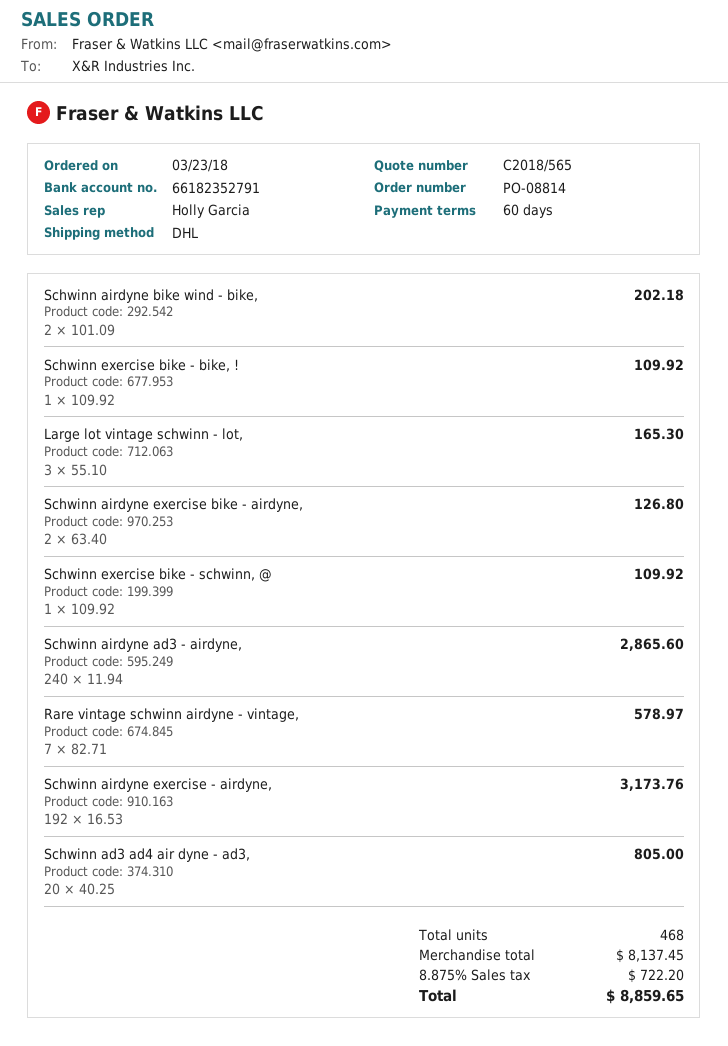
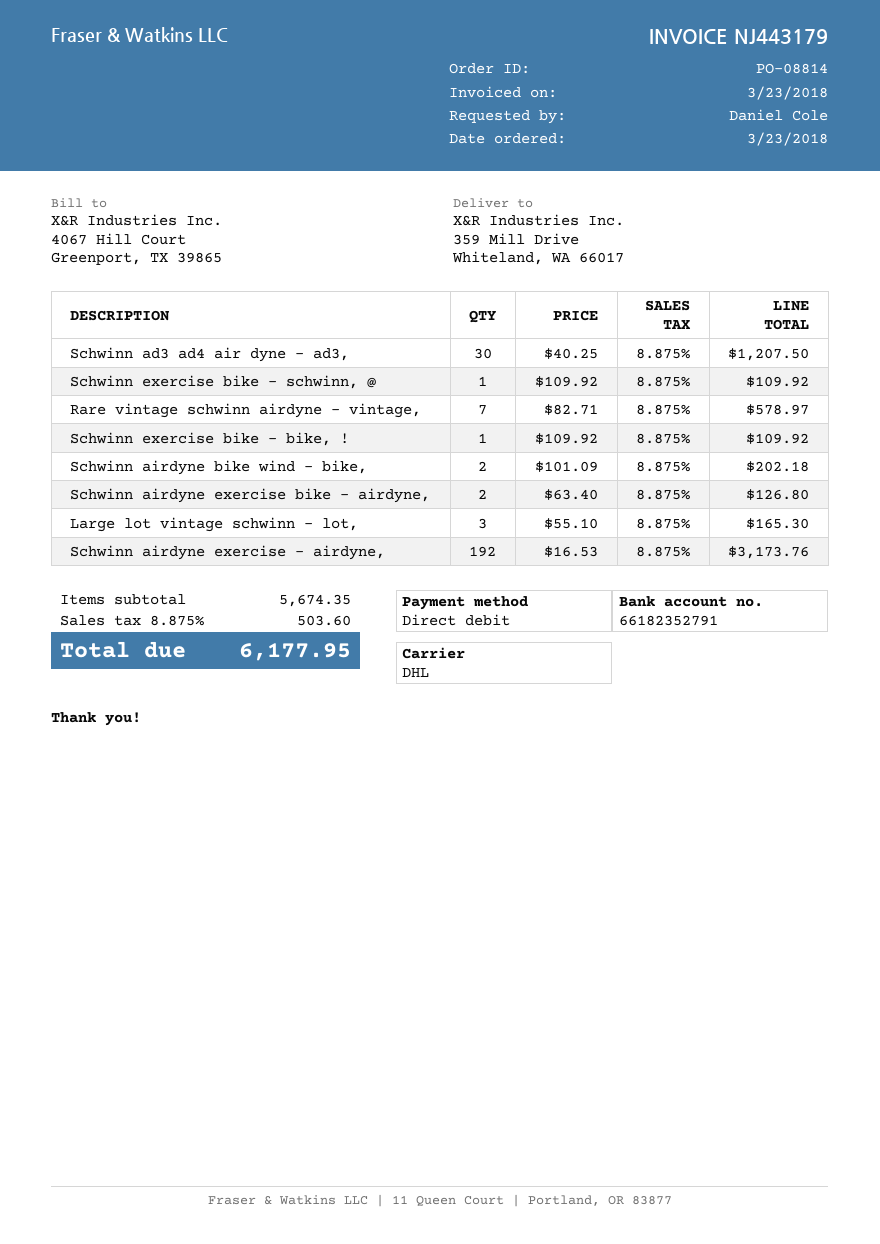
Schwinn airdyne ad3 - airdyne,: 240 x 11.94 = 2865.60 -> none
Schwinn ad3 ad4 air dyne - ad3,: 20 x 40.25 = 805.00 -> 30 x 40.25 = 1207.50
subtotal: 8137.45 -> 5674.35
tax: 8.875% = 722.20 -> 8.875% = 503.60
total: 8859.65 -> 6177.95

